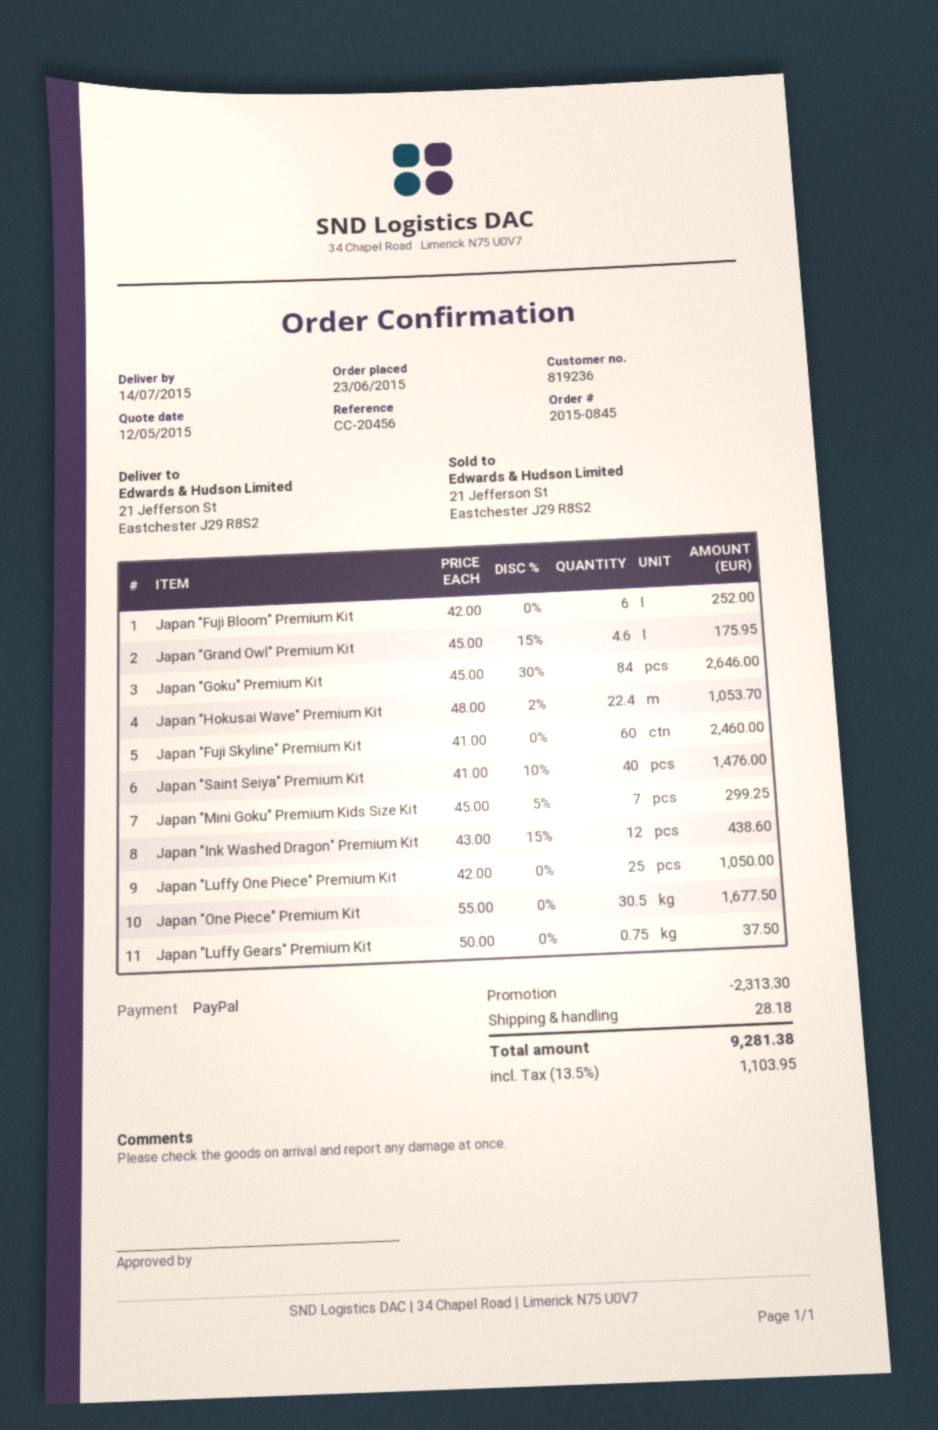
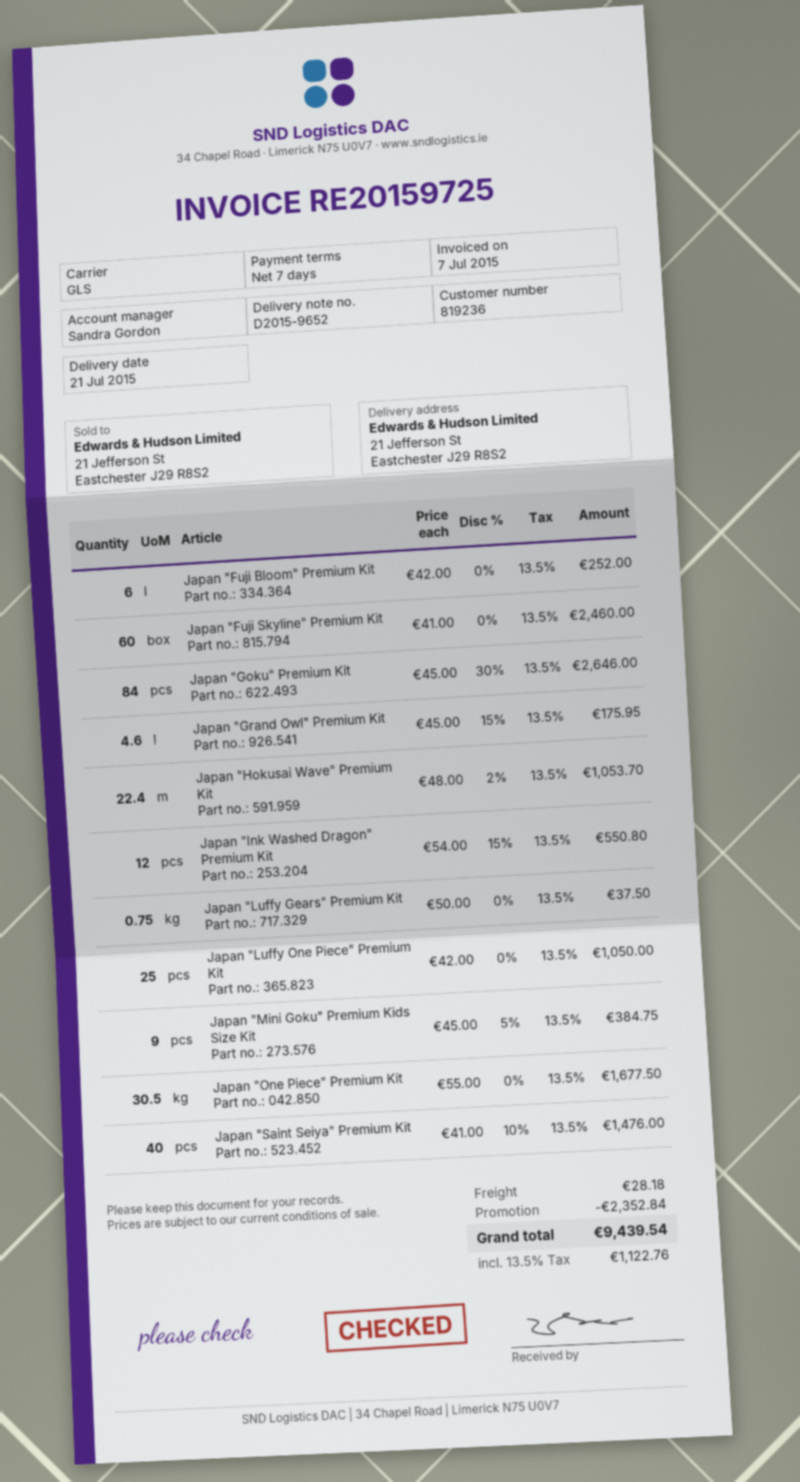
delivery date: 2015-07-14 -> 2015-07-21
Japan "Mini Goku" Premium Kids Size Kit: 7 x 45.00 - 5% = 299.25 -> 9 x 45.00 - 5% = 384.75
Japan "Ink Washed Dragon" Premium Kit: 12 x 43.00 - 15% = 438.60 -> 12 x 54.00 - 15% = 550.80
discount: 2313.30 -> 2352.84
tax: 13.5% = 1103.95 -> 13.5% = 1122.76
total: 9281.38 -> 9439.54

